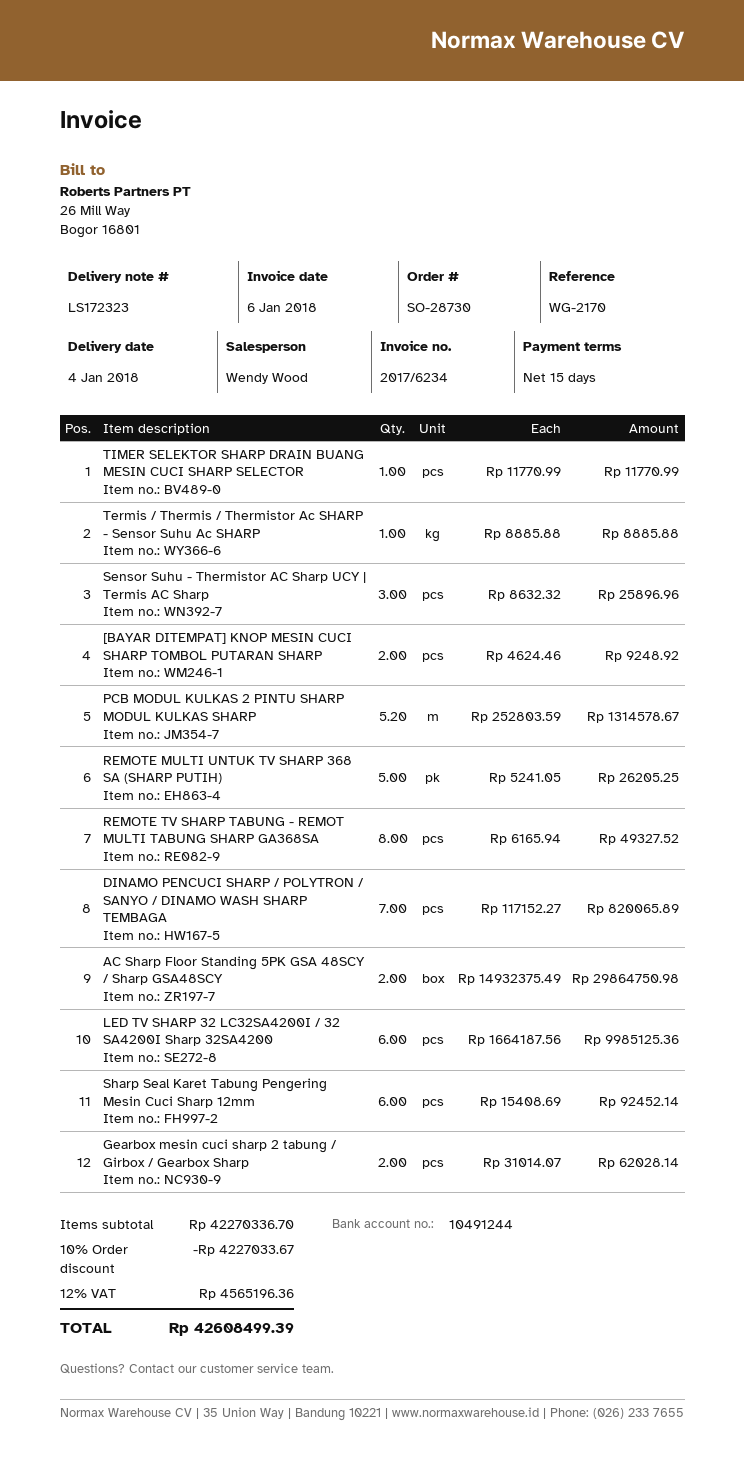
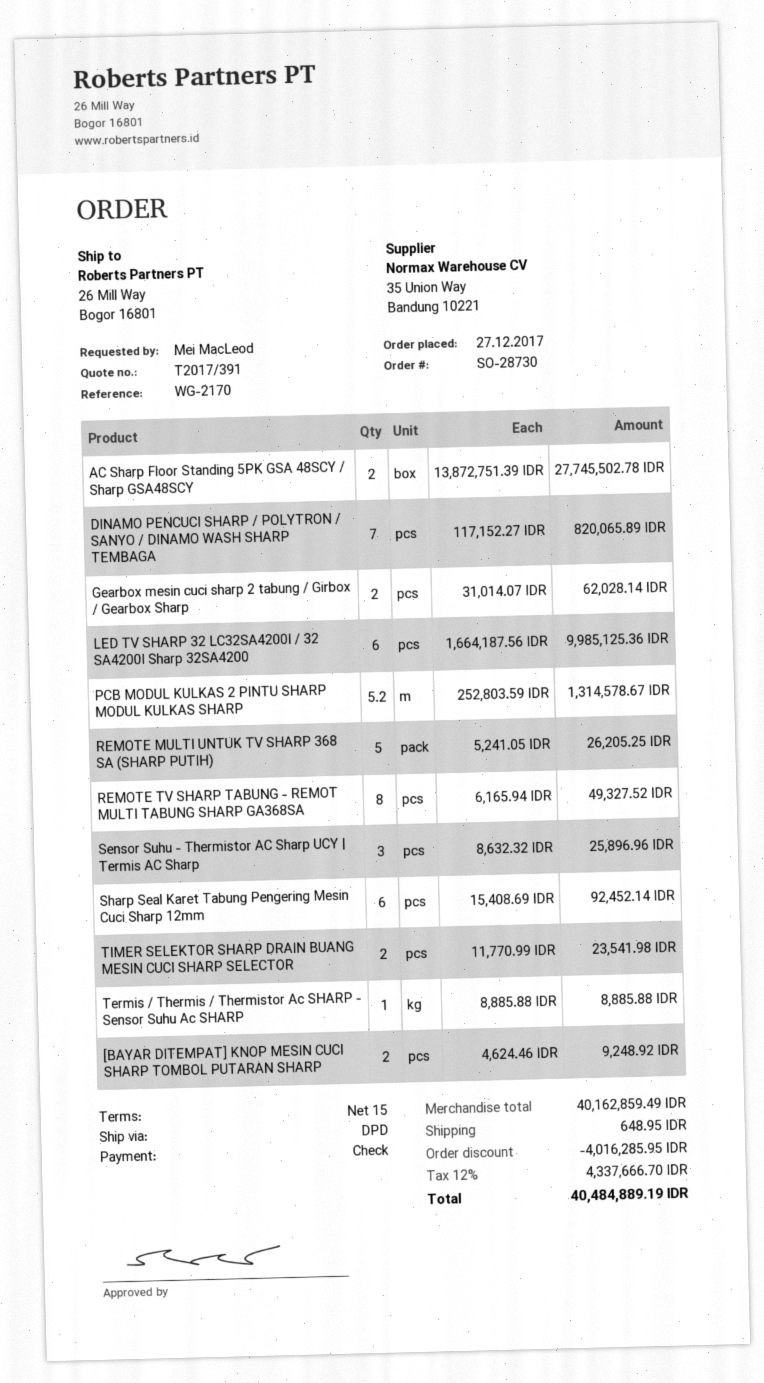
TIMER SELEKTOR SHARP DRAIN BUANG MESIN CUCI SHARP SELECTOR: 1 x 11770.99 = 11770.99 -> 2 x 11770.99 = 23541.98
AC Sharp Floor Standing 5PK GSA 48SCY / Sharp GSA48SCY: 2 x 14932375.49 = 29864750.98 -> 2 x 13872751.39 = 27745502.78
subtotal: 42270336.70 -> 40162859.49
discount: 4227033.67 -> 4016285.95
shipping: none -> 648.95
tax: 12% = 4565196.36 -> 12% = 4337666.70
total: 42608499.39 -> 40484889.19

